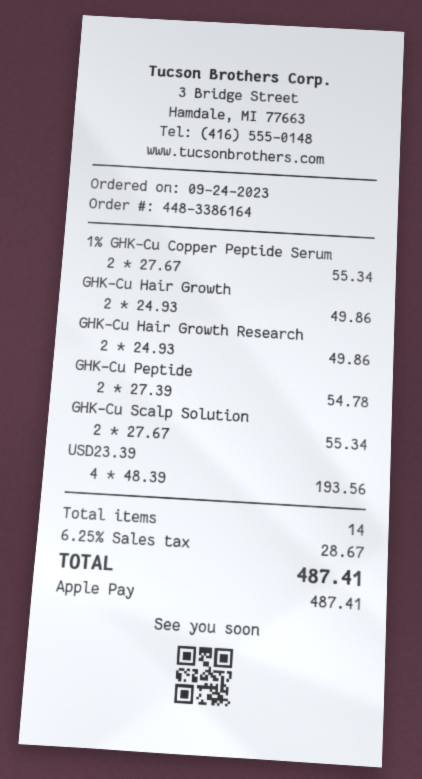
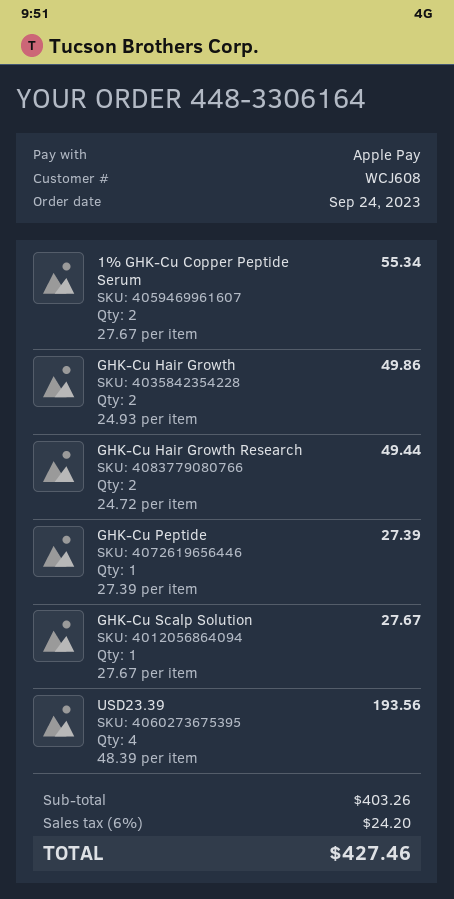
order number: 448-3386164 -> 448-3306164
GHK-Cu Hair Growth Research: 2 x 24.93 = 49.86 -> 2 x 24.72 = 49.44
GHK-Cu Peptide: 2 x 27.39 = 54.78 -> 1 x 27.39 = 27.39
GHK-Cu Scalp Solution: 2 x 27.67 = 55.34 -> 1 x 27.67 = 27.67
tax: 6.25% = 28.67 -> 6% = 24.20
total: 487.41 -> 427.46

